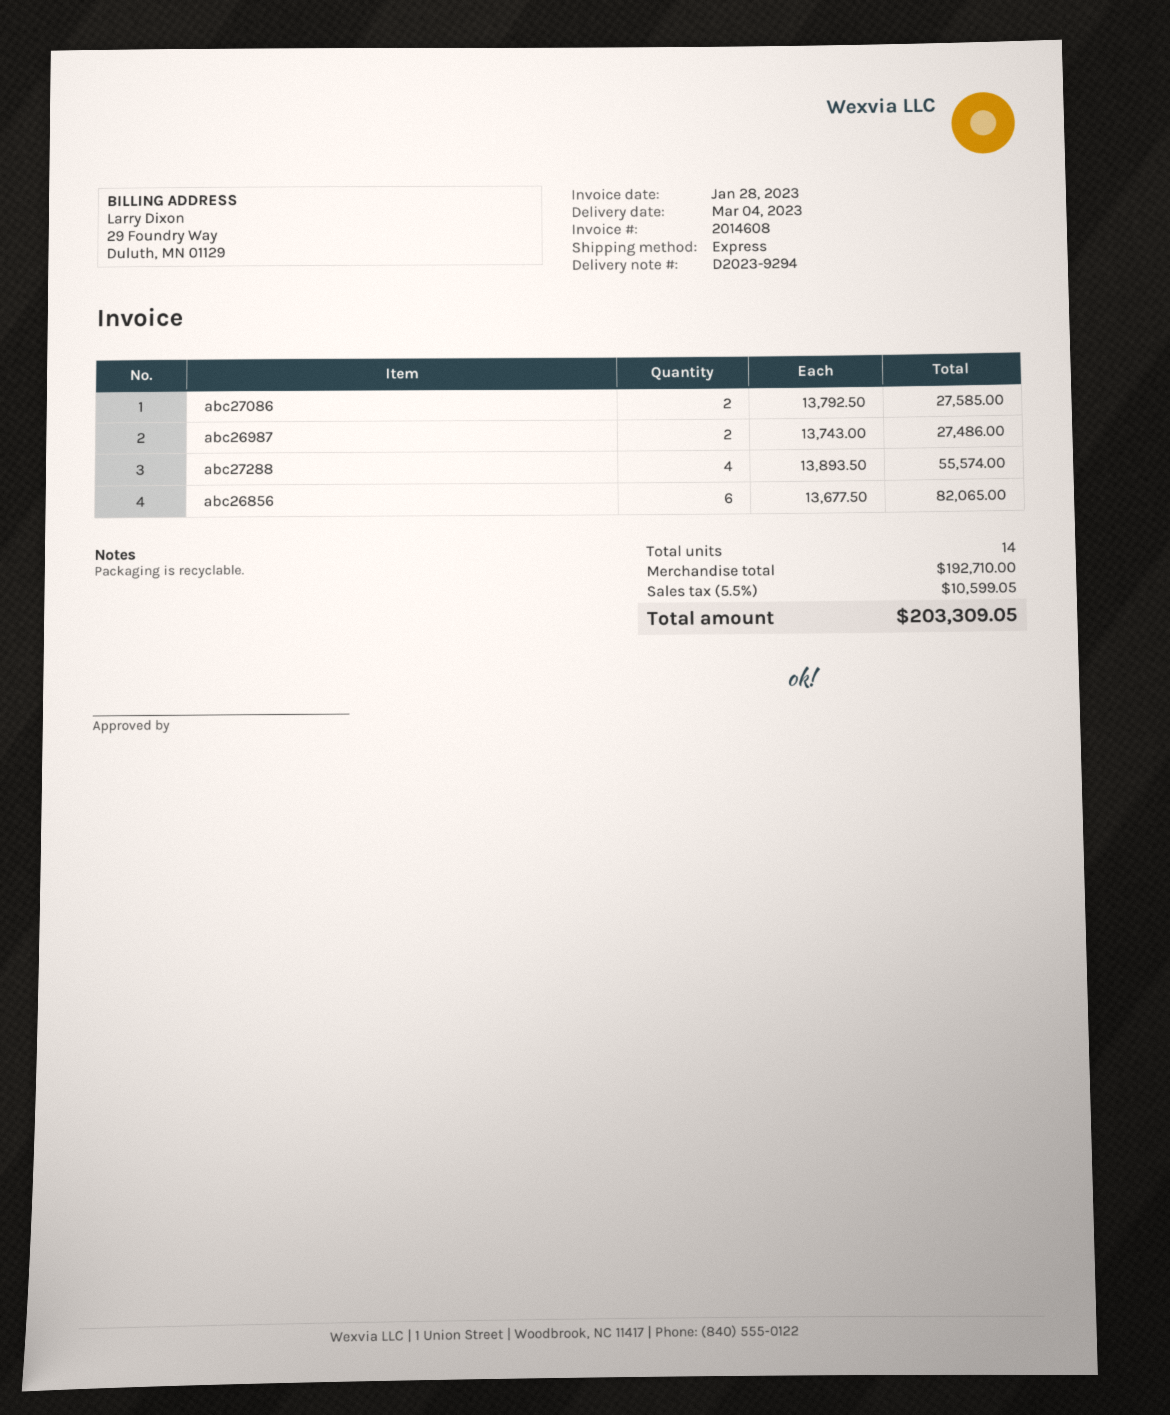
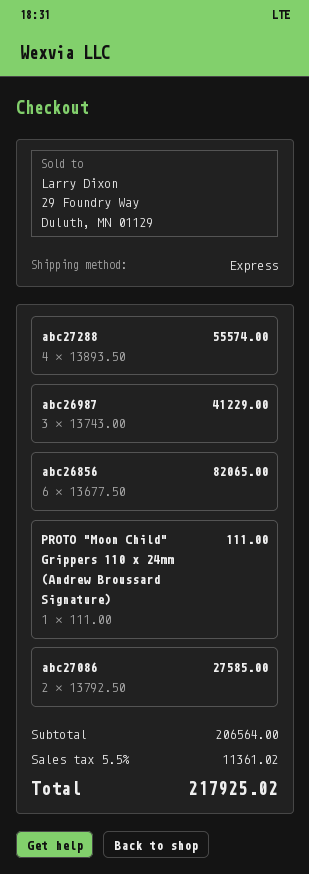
abc26987: 2 x 13743.00 = 27486.00 -> 3 x 13743.00 = 41229.00
PROTO "Moon Child" Grippers 110 x 24mm (Andrew Broussard Signature): none -> 1 x 111.00 = 111.00
subtotal: 192710.00 -> 206564.00
tax: 5.5% = 10599.05 -> 5.5% = 11361.02
total: 203309.05 -> 217925.02

